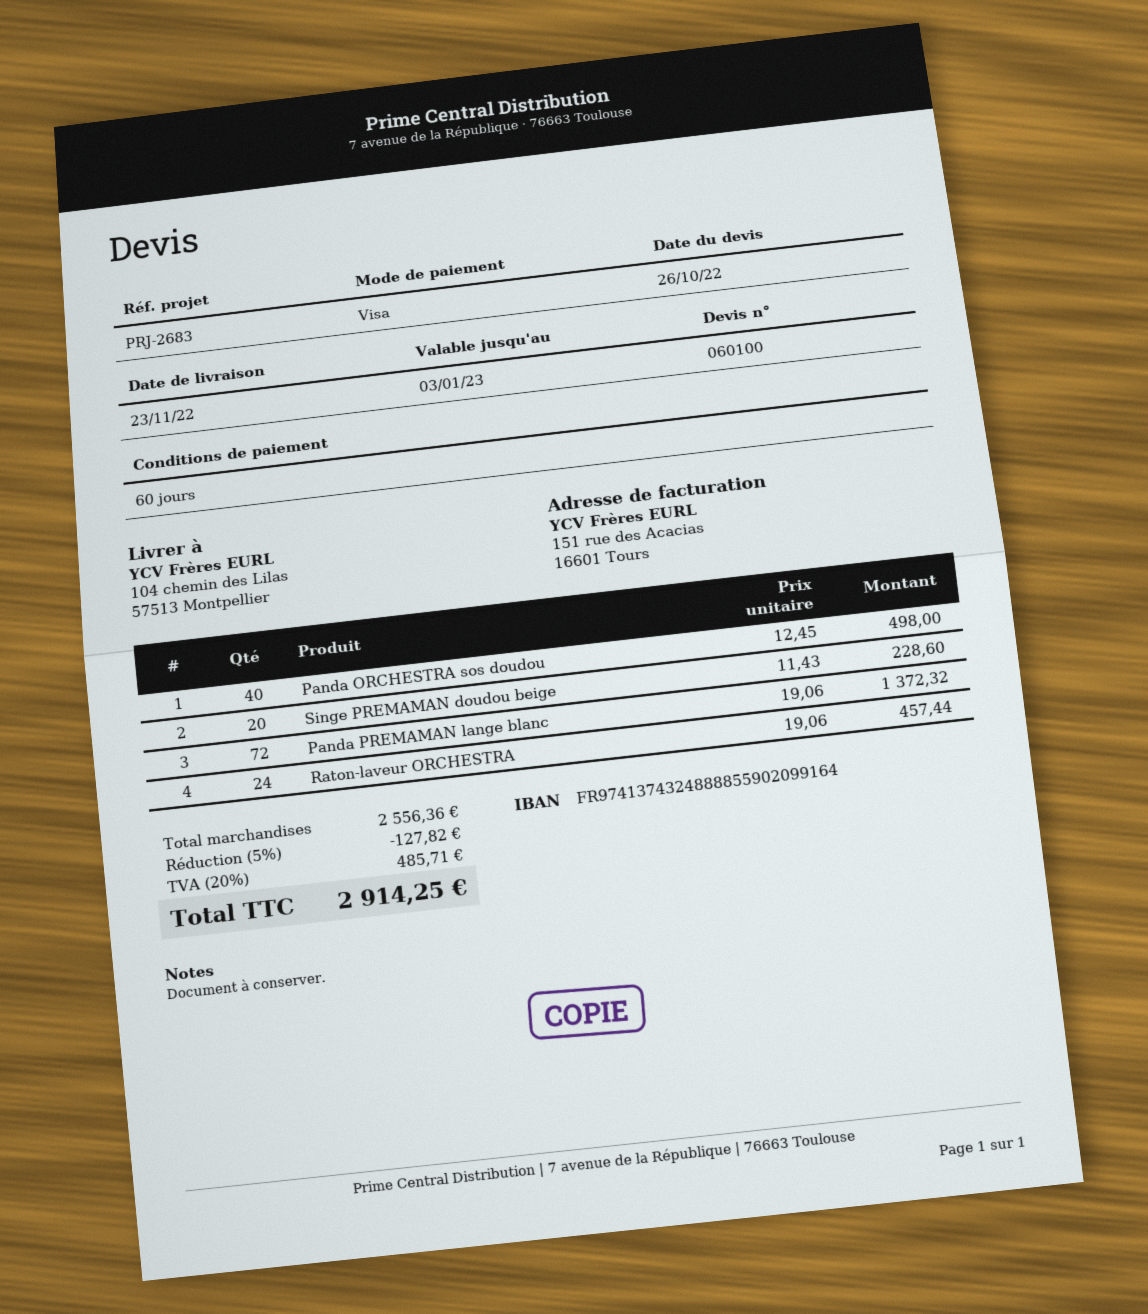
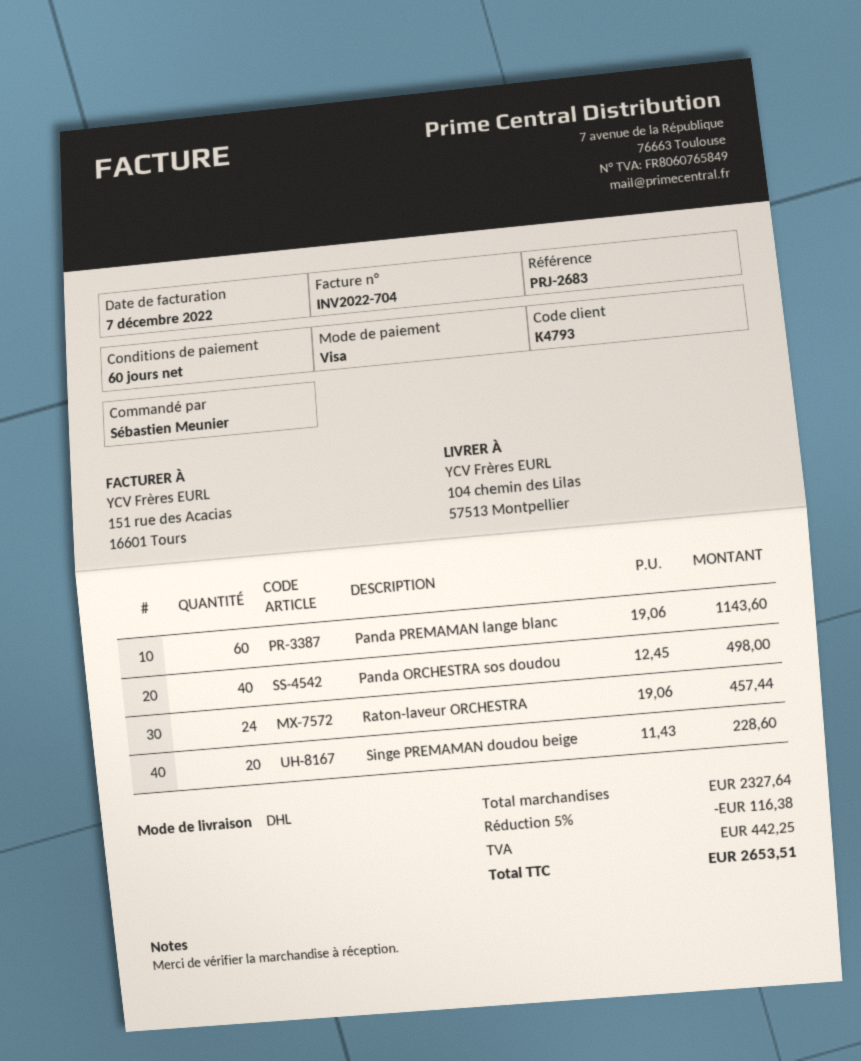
Panda PREMAMAN lange blanc: 72 x 19.06 = 1372.32 -> 60 x 19.06 = 1143.60
subtotal: 2556.36 -> 2327.64
discount: 5% = 127.82 -> 5% = 116.38
tax: 485.71 -> 442.25
total: 2914.25 -> 2653.51

